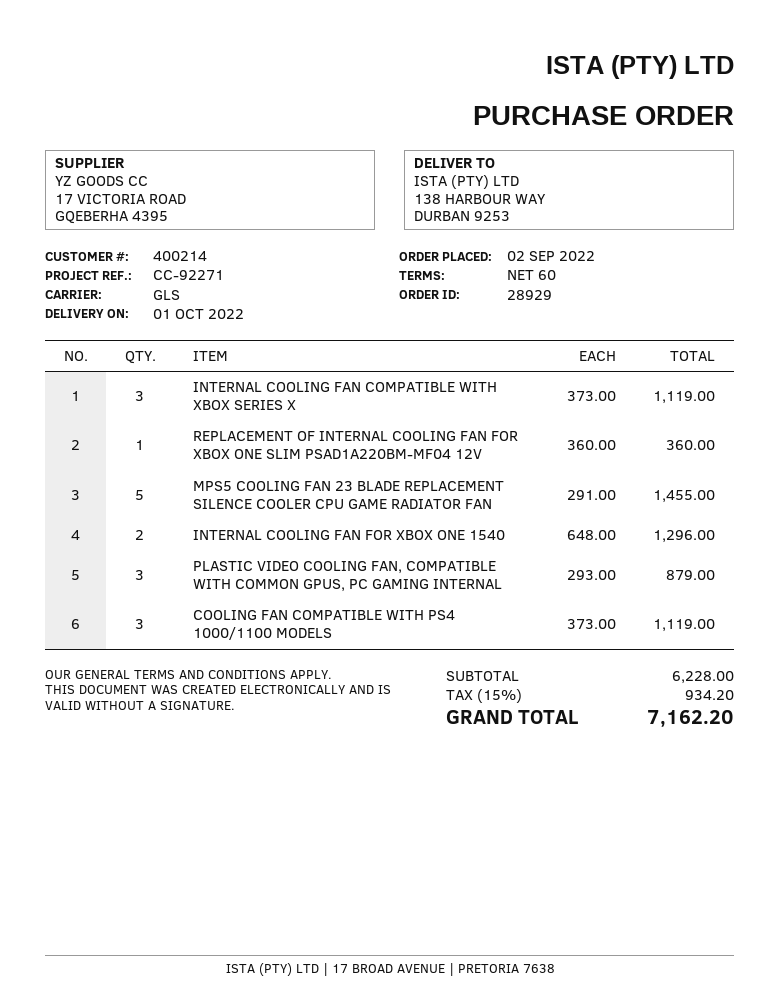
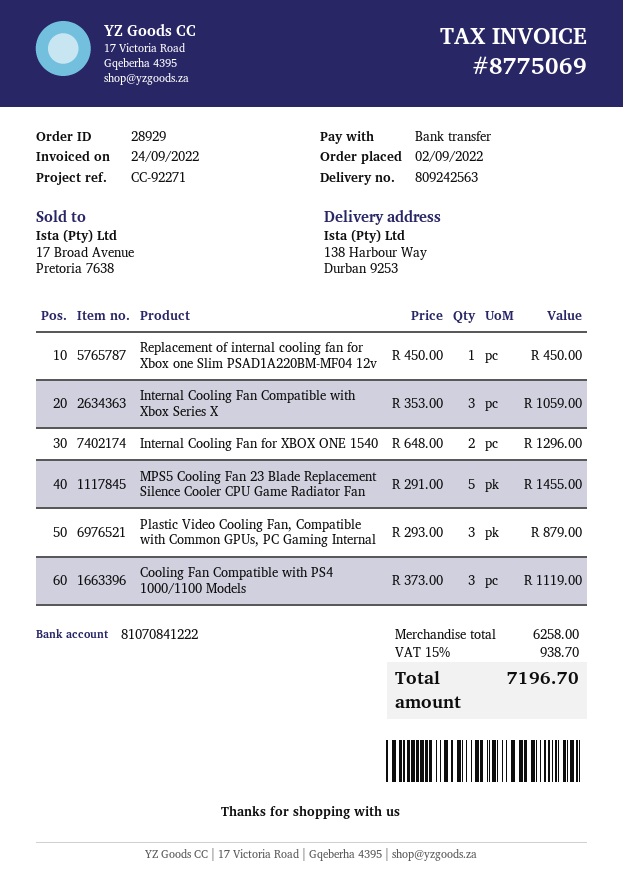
INTERNAL COOLING FAN COMPATIBLE WITH XBOX SERIES X: 3 x 373.00 = 1119.00 -> 3 x 353.00 = 1059.00
REPLACEMENT OF INTERNAL COOLING FAN FOR XBOX ONE SLIM PSAD1A220BM-MF04 12V: 1 x 360.00 = 360.00 -> 1 x 450.00 = 450.00
subtotal: 6228.00 -> 6258.00
tax: 15% = 934.20 -> 15% = 938.70
total: 7162.20 -> 7196.70

